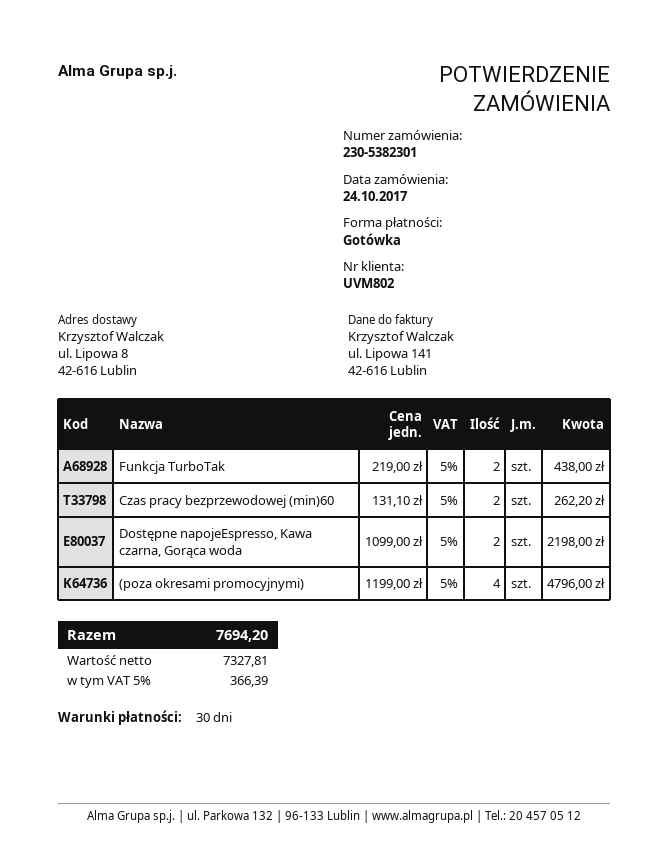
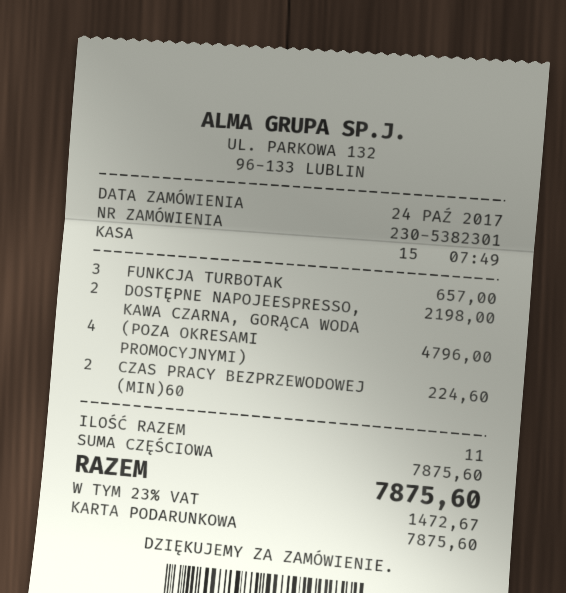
payment method: cash -> gift card
Funkcja TurboTak: 2 for 438.00 -> 3 for 657.00
Czas pracy bezprzewodowej (min)60: 2 for 262.20 -> 2 for 224.60
tax: 5% = 366.39 -> 23% = 1472.67
total: 7694.20 -> 7875.60

